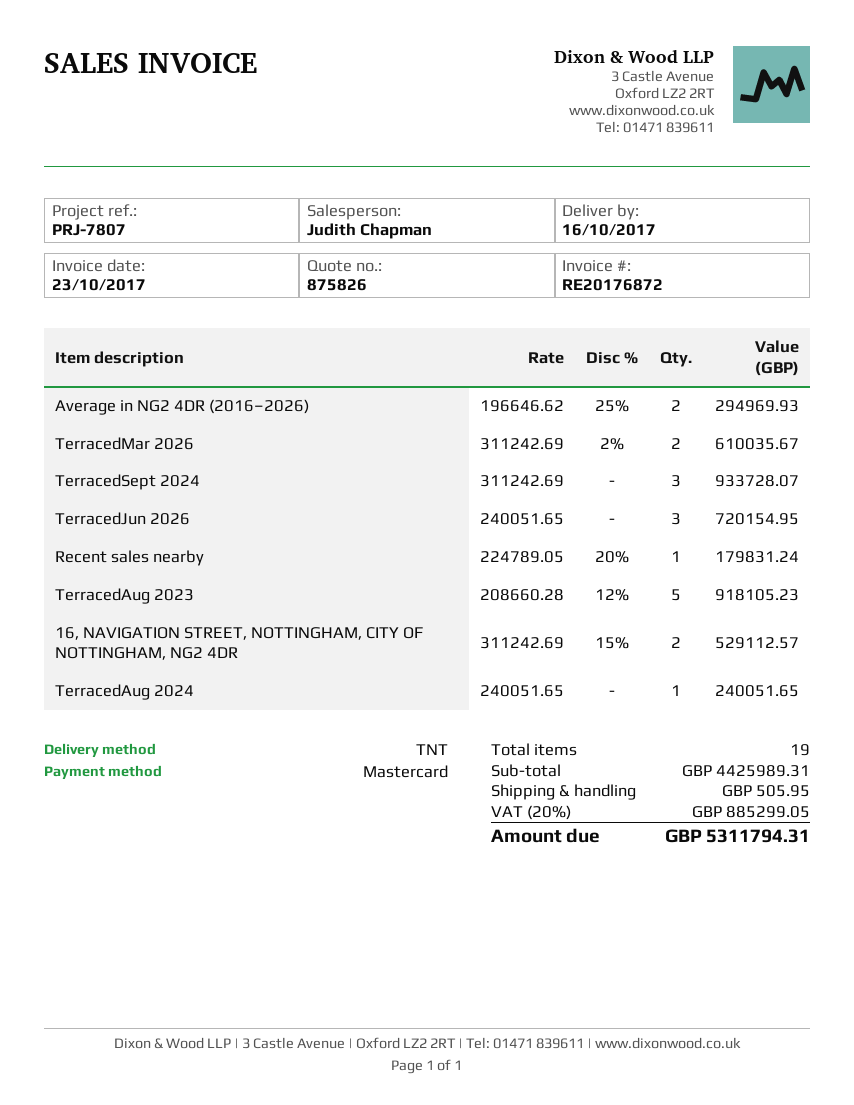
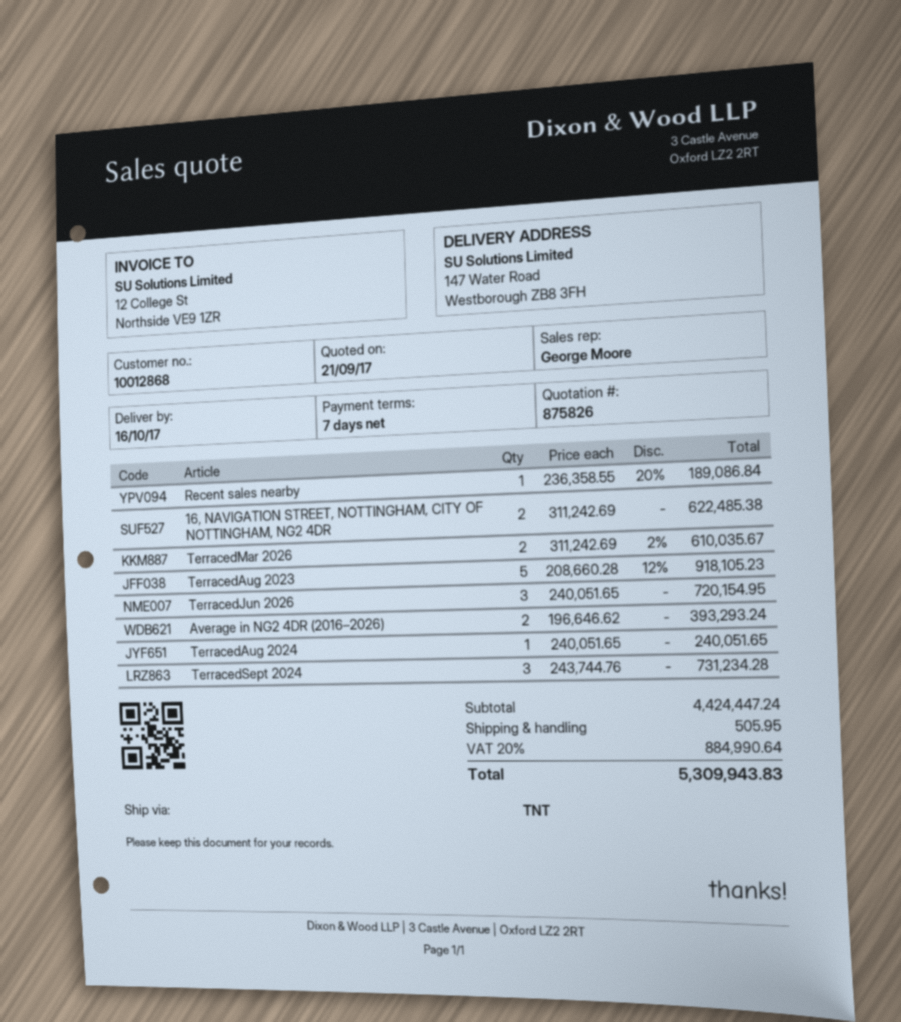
sales rep: Judith Chapman -> George Moore
Average in NG2 4DR (2016–2026): 2 x 196646.62 - 25% = 294969.93 -> 2 x 196646.62 = 393293.24
TerracedSept 2024: 3 x 311242.69 = 933728.07 -> 3 x 243744.76 = 731234.28
Recent sales nearby: 1 x 224789.05 - 20% = 179831.24 -> 1 x 236358.55 - 20% = 189086.84
16, NAVIGATION STREET, NOTTINGHAM, CITY OF NOTTINGHAM, NG2 4DR: 2 x 311242.69 - 15% = 529112.57 -> 2 x 311242.69 = 622485.38
subtotal: 4425989.31 -> 4424447.24
tax: 20% = 885299.05 -> 20% = 884990.64
total: 5311794.31 -> 5309943.83

